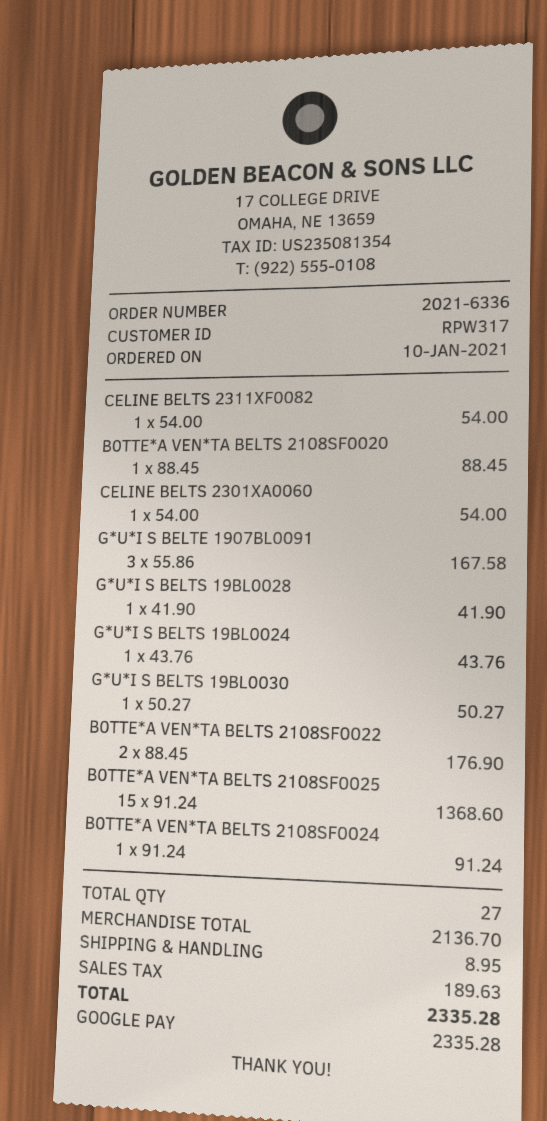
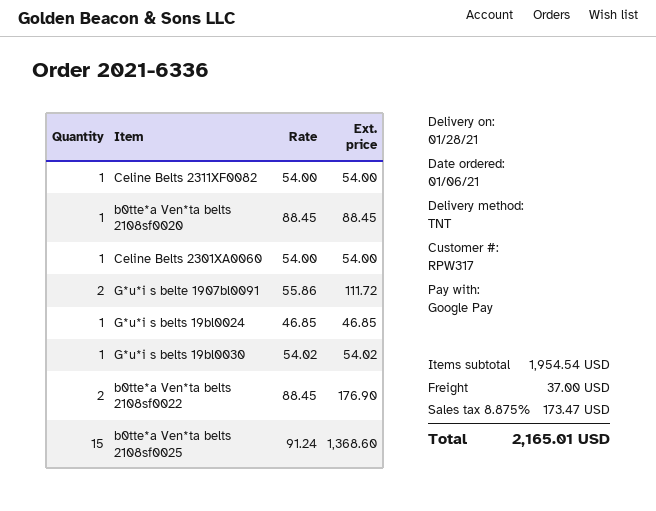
order date: 2021-01-10 -> 2021-01-06
G*U*I S BELTE 1907BL0091: 3 x 55.86 = 167.58 -> 2 x 55.86 = 111.72
G*U*I S BELTS 19BL0028: 1 x 41.90 = 41.90 -> none
G*U*I S BELTS 19BL0024: 1 x 43.76 = 43.76 -> 1 x 46.85 = 46.85
G*U*I S BELTS 19BL0030: 1 x 50.27 = 50.27 -> 1 x 54.02 = 54.02
B0TTE*A VEN*TA BELTS 2108SF0024: 1 x 91.24 = 91.24 -> none
subtotal: 2136.70 -> 1954.54
shipping: 8.95 -> 37.00
tax: 189.63 -> 173.47
total: 2335.28 -> 2165.01

